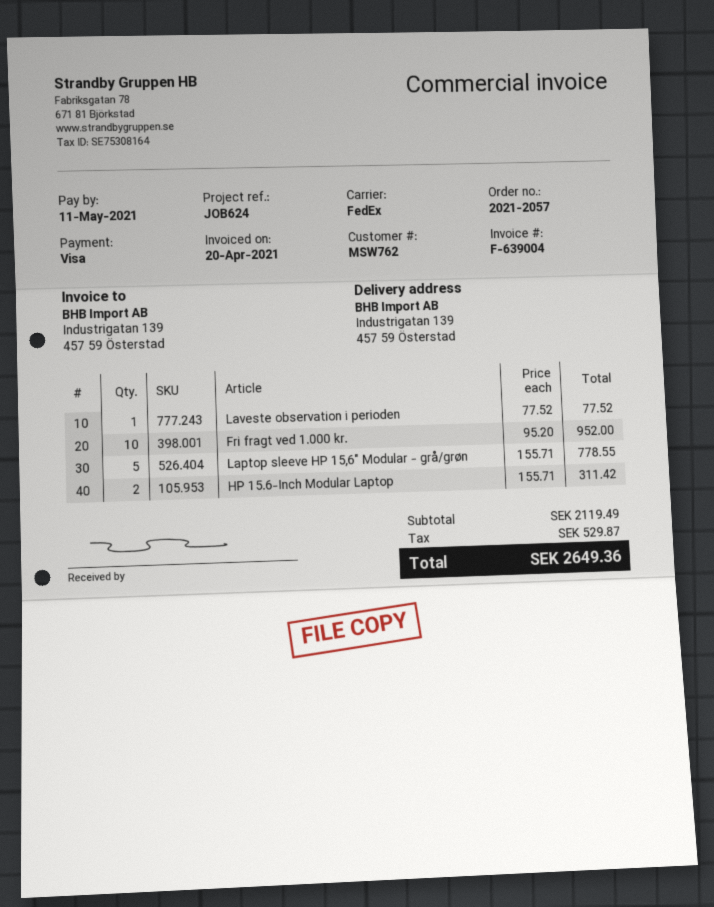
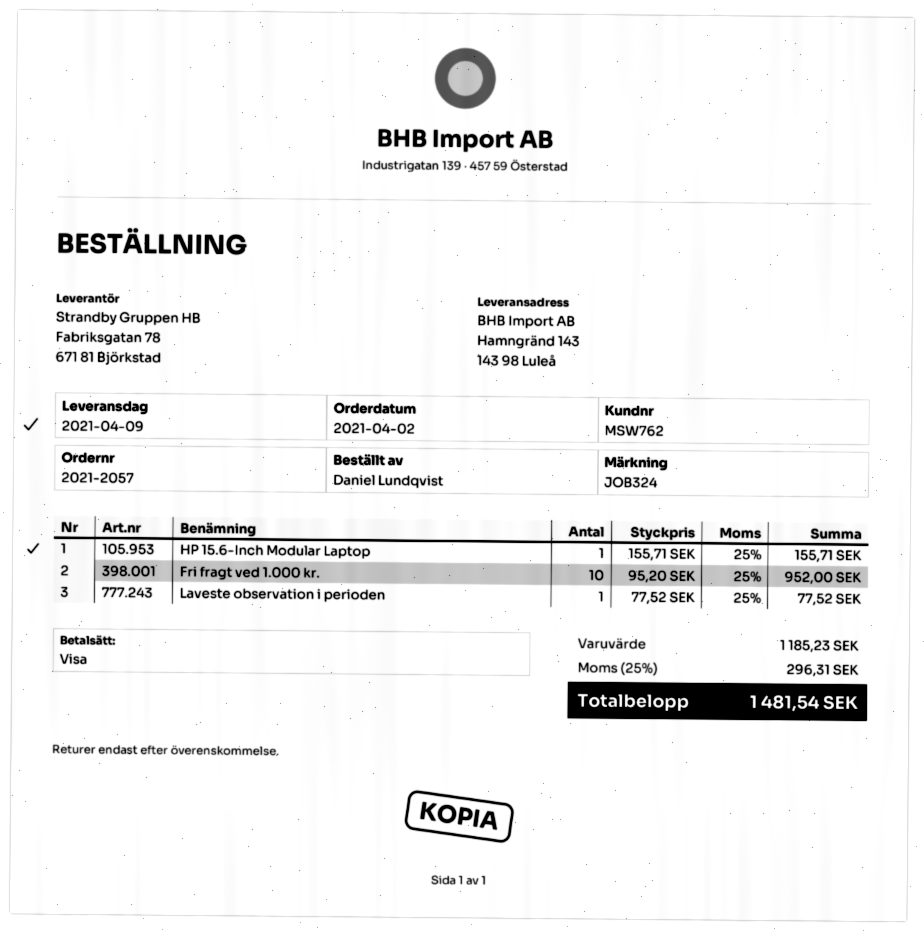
reference: JOB624 -> JOB324
ship to: Industrigatan 139, 457 59 Österstad -> Hamngränd 143, 143 98 Luleå
Laptop sleeve HP 15,6" Modular - grå/grøn: 5 x 155.71 = 778.55 -> none
HP 15.6-Inch Modular Laptop: 2 x 155.71 = 311.42 -> 1 x 155.71 = 155.71
subtotal: 2119.49 -> 1185.23
tax: 529.87 -> 296.31
total: 2649.36 -> 1481.54

